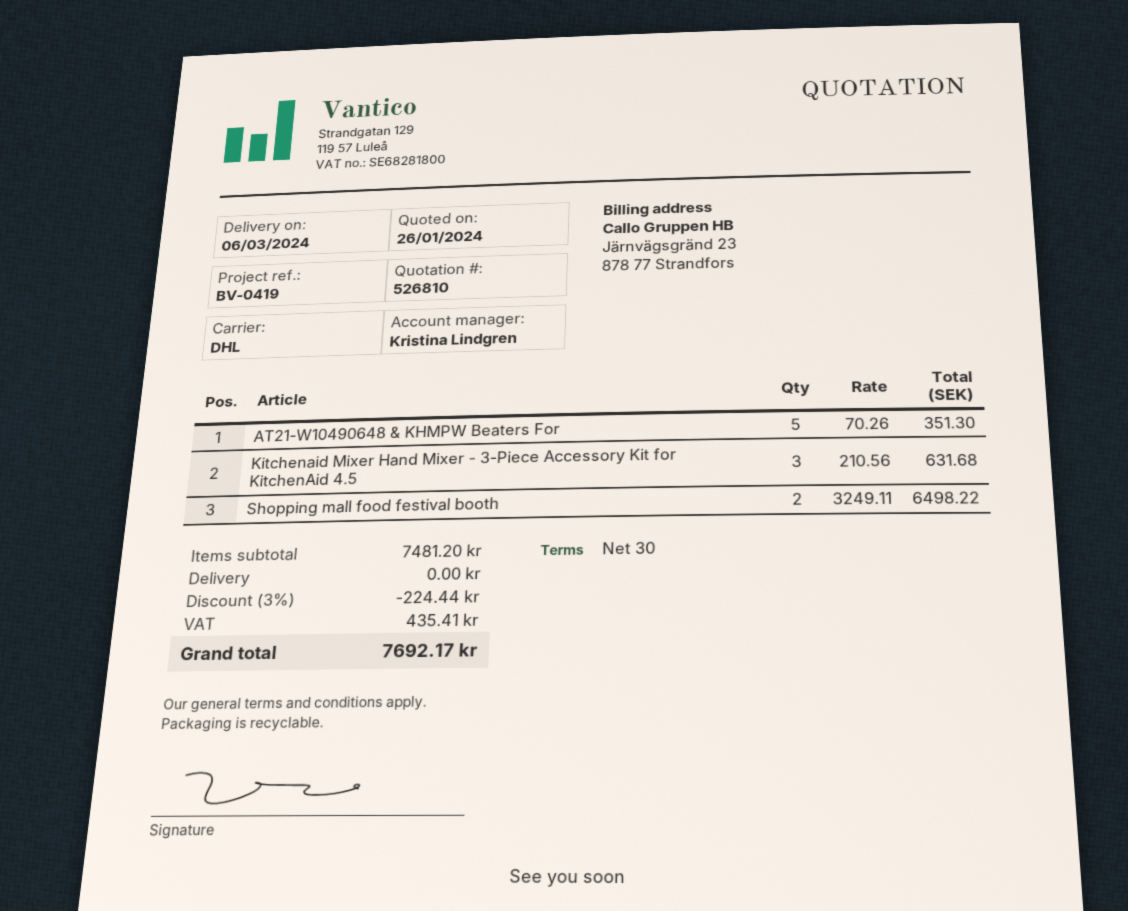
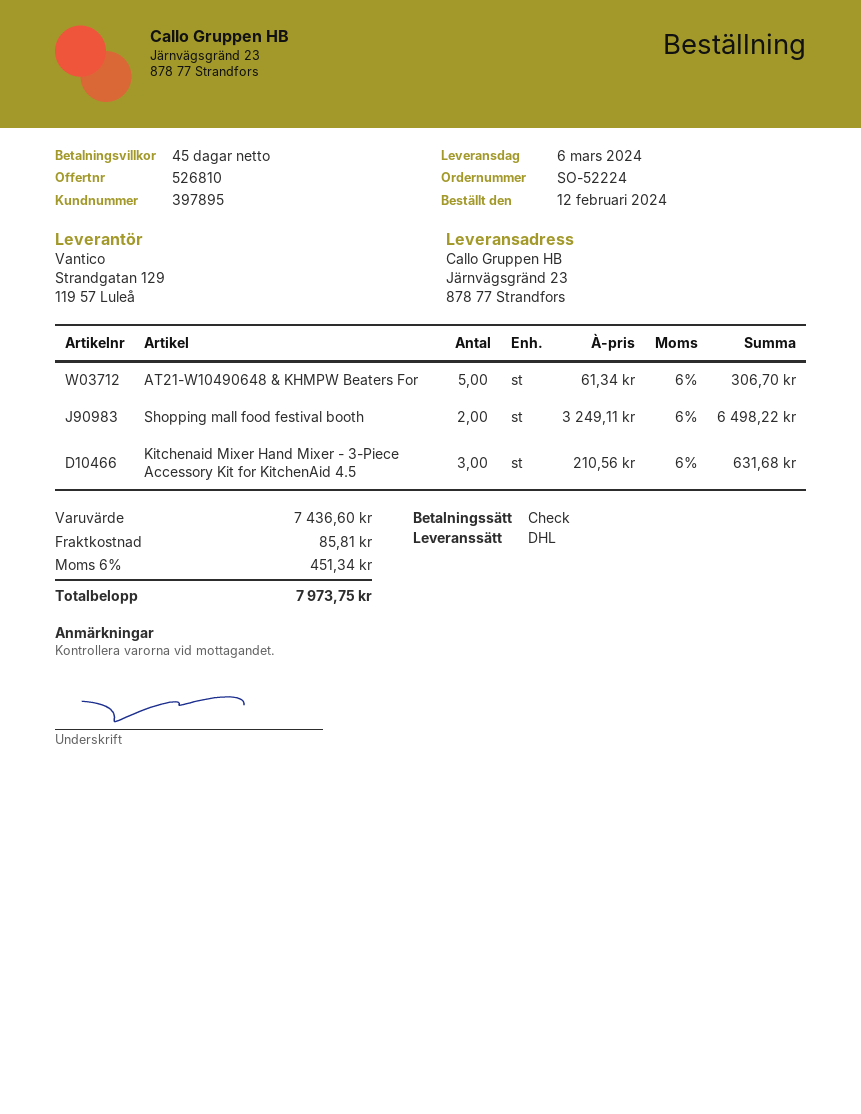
payment terms: 30 days -> 45 days
AT21-W10490648 & KHMPW Beaters For: 5 x 70.26 = 351.30 -> 5 x 61.34 = 306.70
subtotal: 7481.20 -> 7436.60
discount: 3% = 224.44 -> none
shipping: 0.00 -> 85.81
tax: 435.41 -> 451.34
total: 7692.17 -> 7973.75

